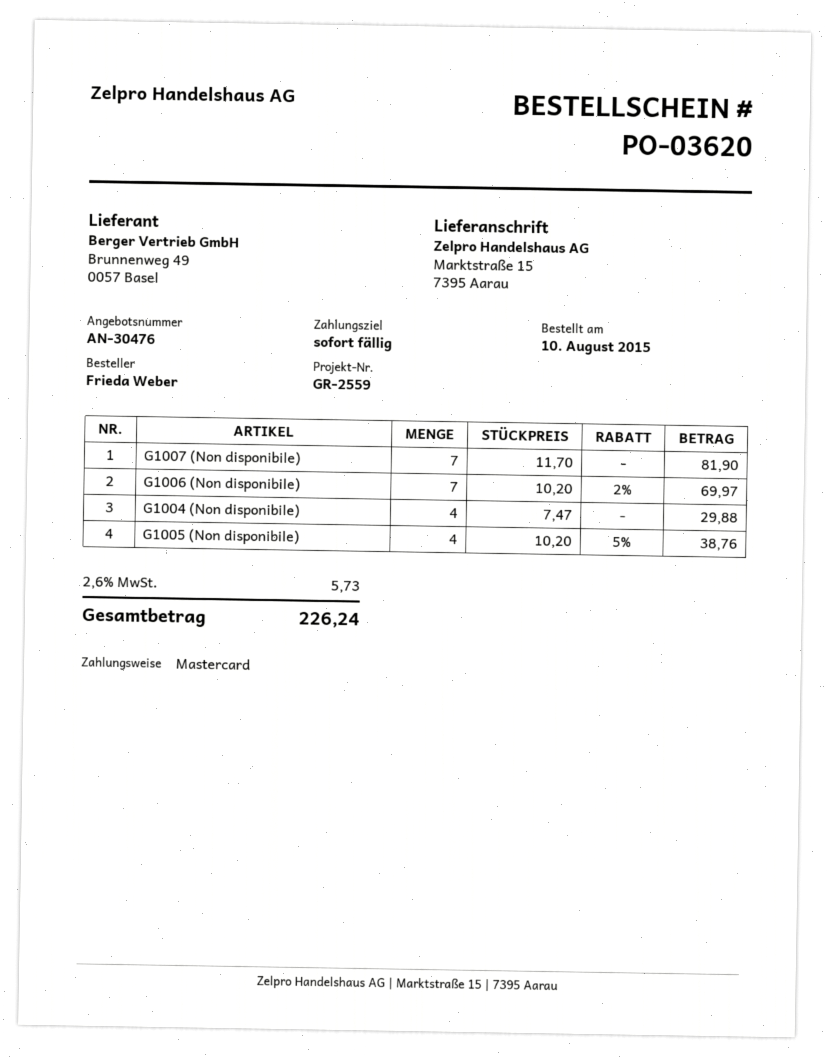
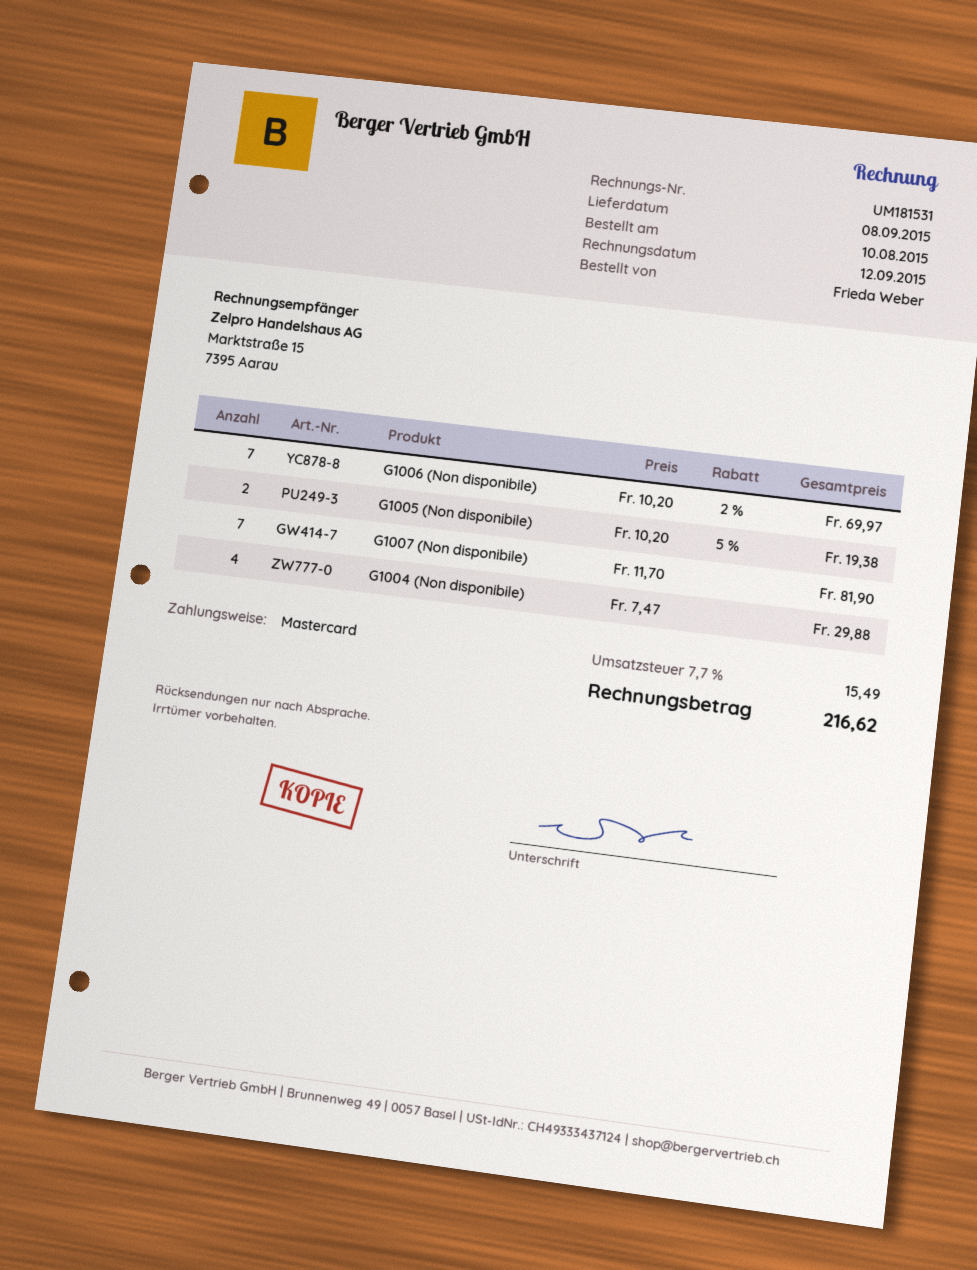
G1005 (Non disponibile): 4 x 10.20 - 5% = 38.76 -> 2 x 10.20 - 5% = 19.38
tax: 2.6% = 5.73 -> 7.7% = 15.49
total: 226.24 -> 216.62

